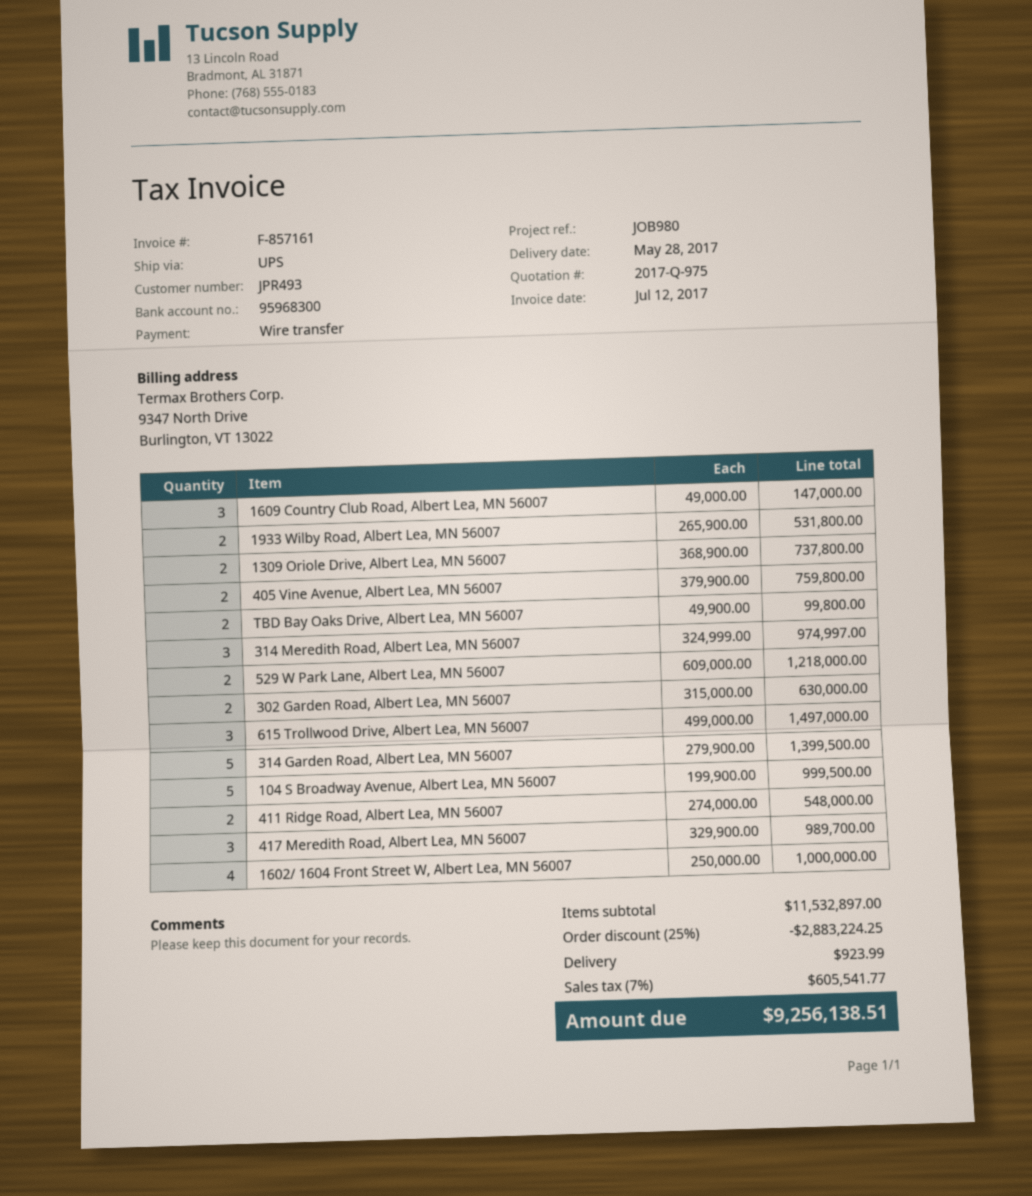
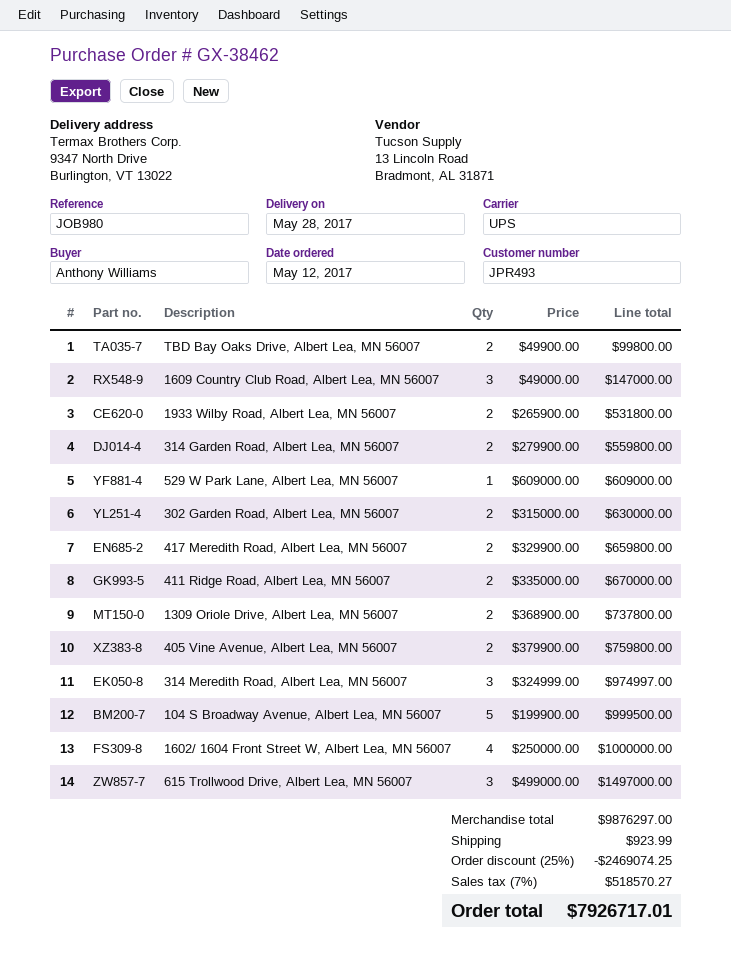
529 W Park Lane, Albert Lea, MN 56007: 2 x 609000.00 = 1218000.00 -> 1 x 609000.00 = 609000.00
314 Garden Road, Albert Lea, MN 56007: 5 x 279900.00 = 1399500.00 -> 2 x 279900.00 = 559800.00
411 Ridge Road, Albert Lea, MN 56007: 2 x 274000.00 = 548000.00 -> 2 x 335000.00 = 670000.00
417 Meredith Road, Albert Lea, MN 56007: 3 x 329900.00 = 989700.00 -> 2 x 329900.00 = 659800.00
subtotal: 11532897.00 -> 9876297.00
discount: 25% = 2883224.25 -> 25% = 2469074.25
tax: 7% = 605541.77 -> 7% = 518570.27
total: 9256138.51 -> 7926717.01

